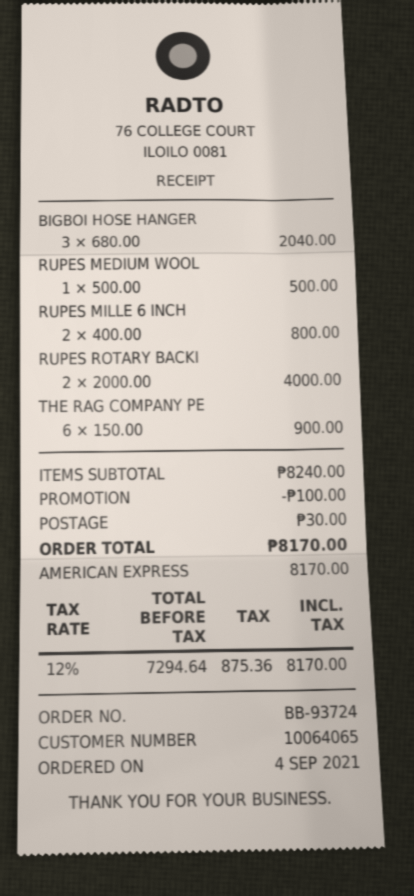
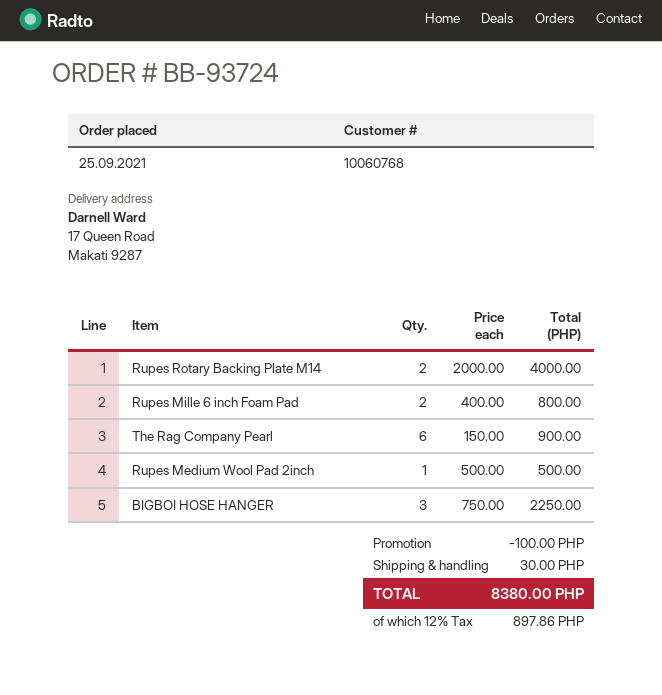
order date: 2021-09-04 -> 2021-09-25
customer number: 10064065 -> 10060768
BIGBOI HOSE HANGER: 3 x 680.00 = 2040.00 -> 3 x 750.00 = 2250.00
tax: 12% = 875.36 -> 12% = 897.86
total: 8170.00 -> 8380.00

